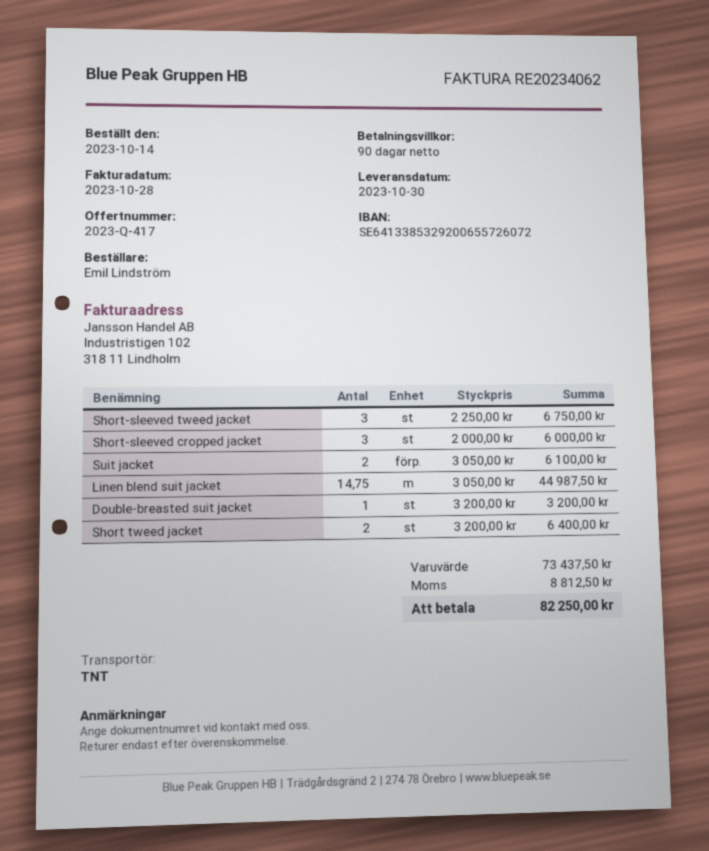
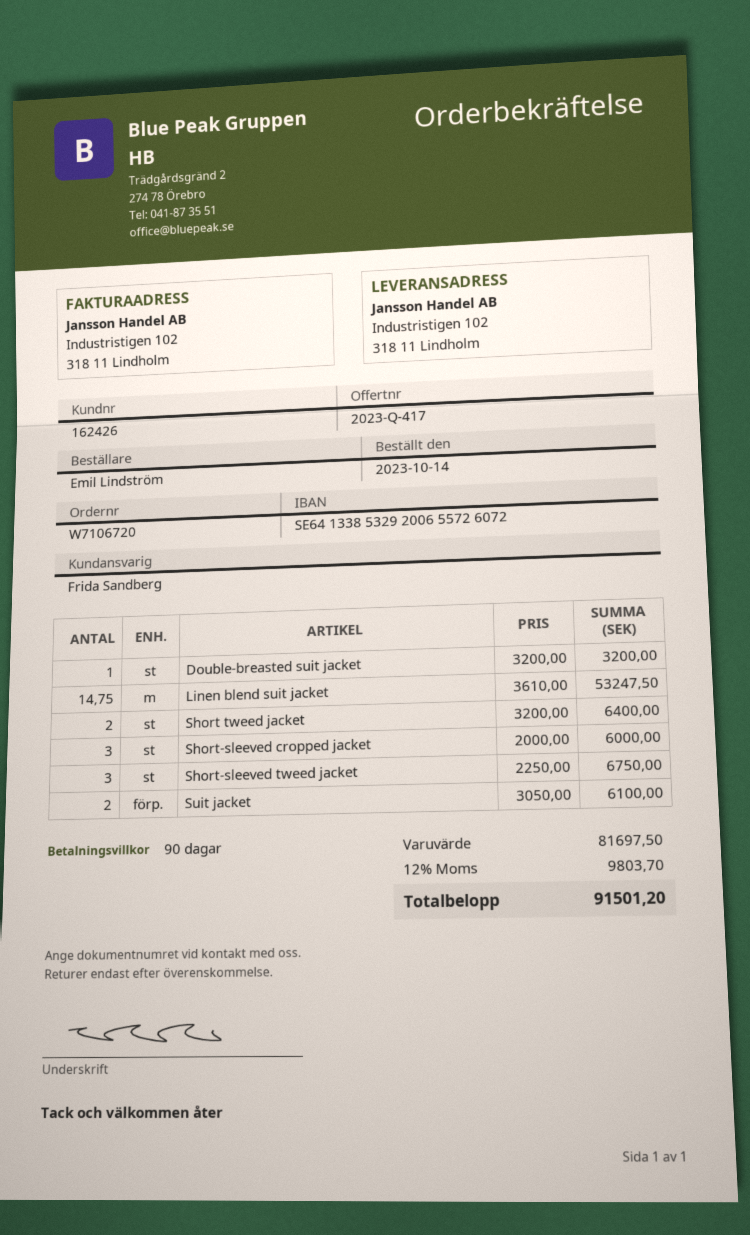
Linen blend suit jacket: 14.75 x 3050.00 = 44987.50 -> 14.75 x 3610.00 = 53247.50
subtotal: 73437.50 -> 81697.50
tax: 8812.50 -> 9803.70
total: 82250.00 -> 91501.20

